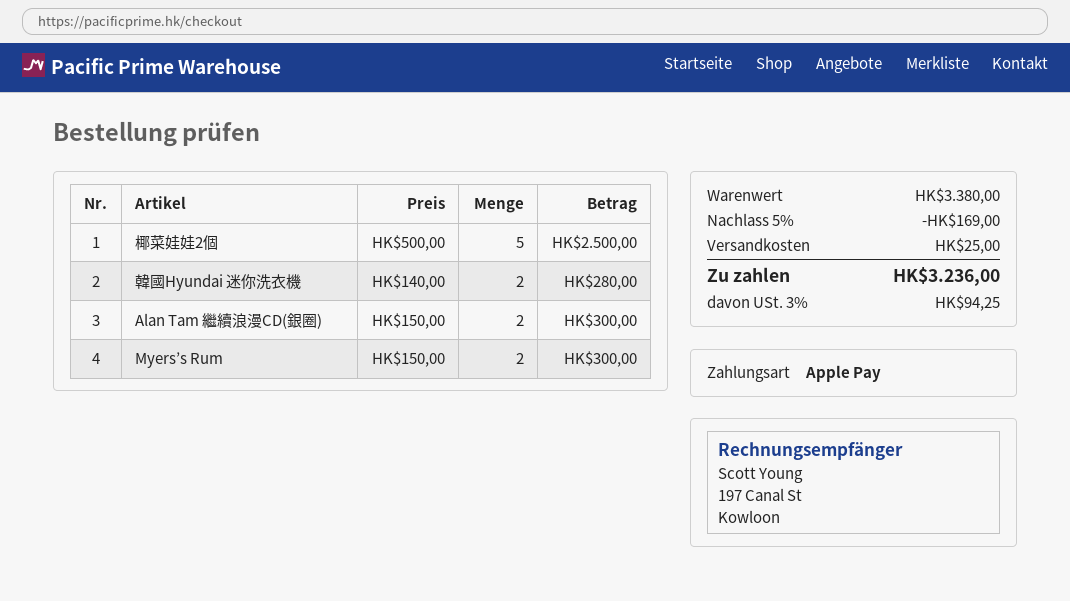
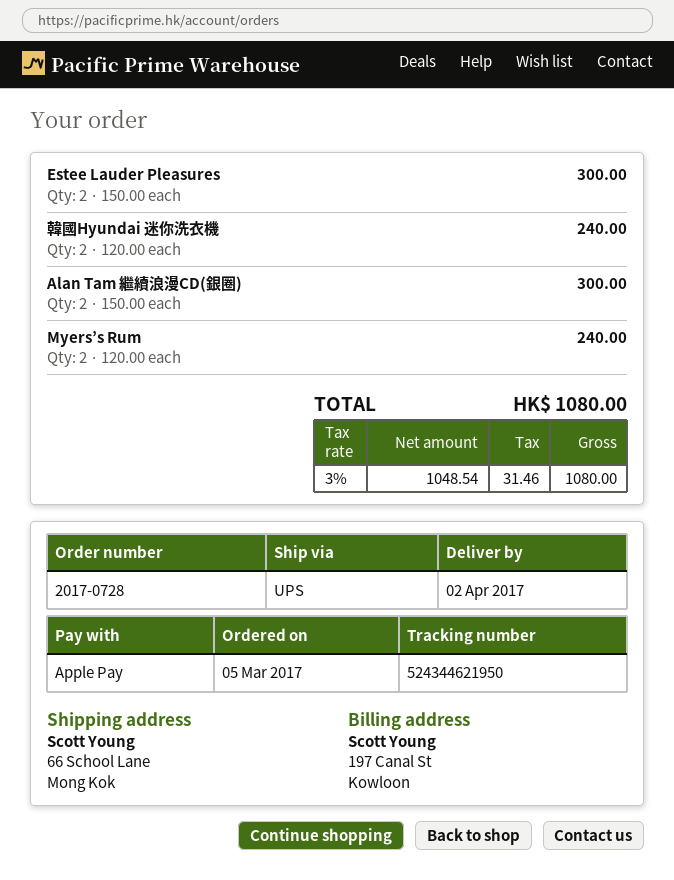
椰菜娃娃2個: 5 x 500.00 = 2500.00 -> none
韓國Hyundai 迷你洗衣機: 2 x 140.00 = 280.00 -> 2 x 120.00 = 240.00
Myers’s Rum: 2 x 150.00 = 300.00 -> 2 x 120.00 = 240.00
Estee Lauder Pleasures: none -> 2 x 150.00 = 300.00
discount: 5% = 169.00 -> none
shipping: 25.00 -> none
tax: 3% = 94.25 -> 3% = 31.46
total: 3236.00 -> 1080.00

